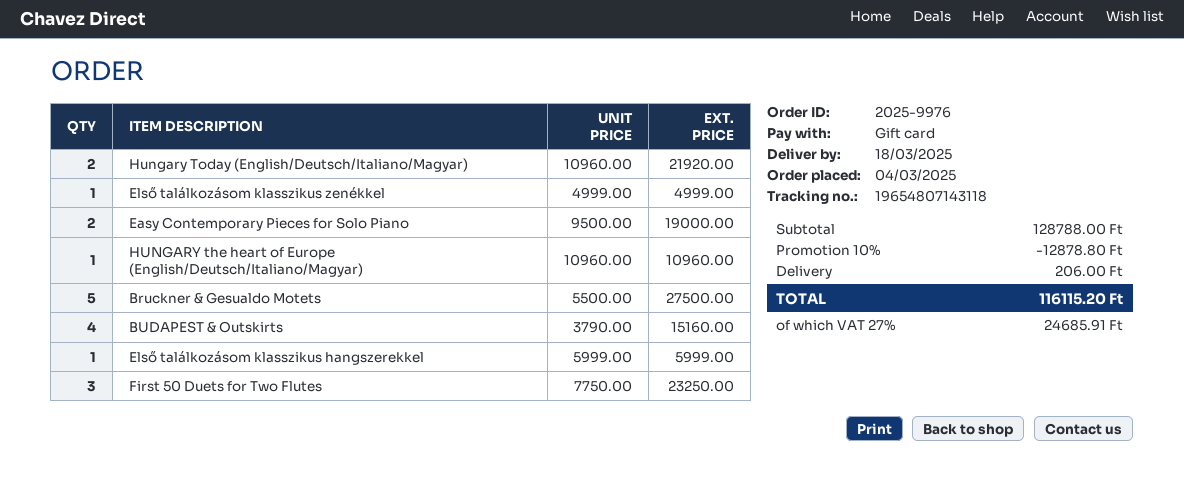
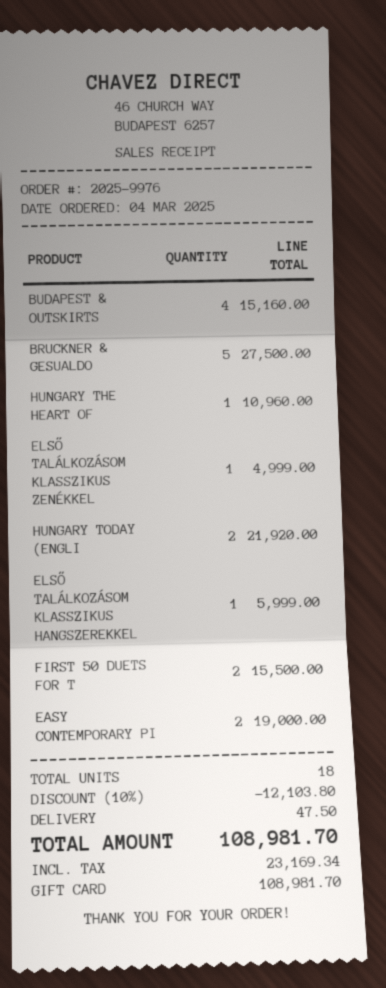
First 50 Duets for Two Flutes: 3 for 23250.00 -> 2 for 15500.00
discount: 10% = 12878.80 -> 10% = 12103.80
shipping: 206.00 -> 47.50
tax: 24685.91 -> 23169.34
total: 116115.20 -> 108981.70

